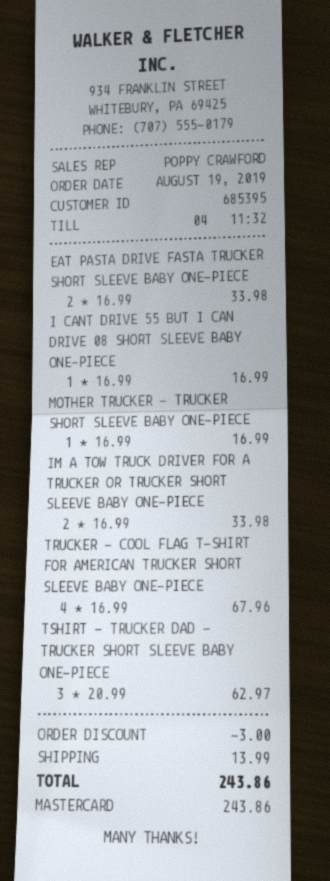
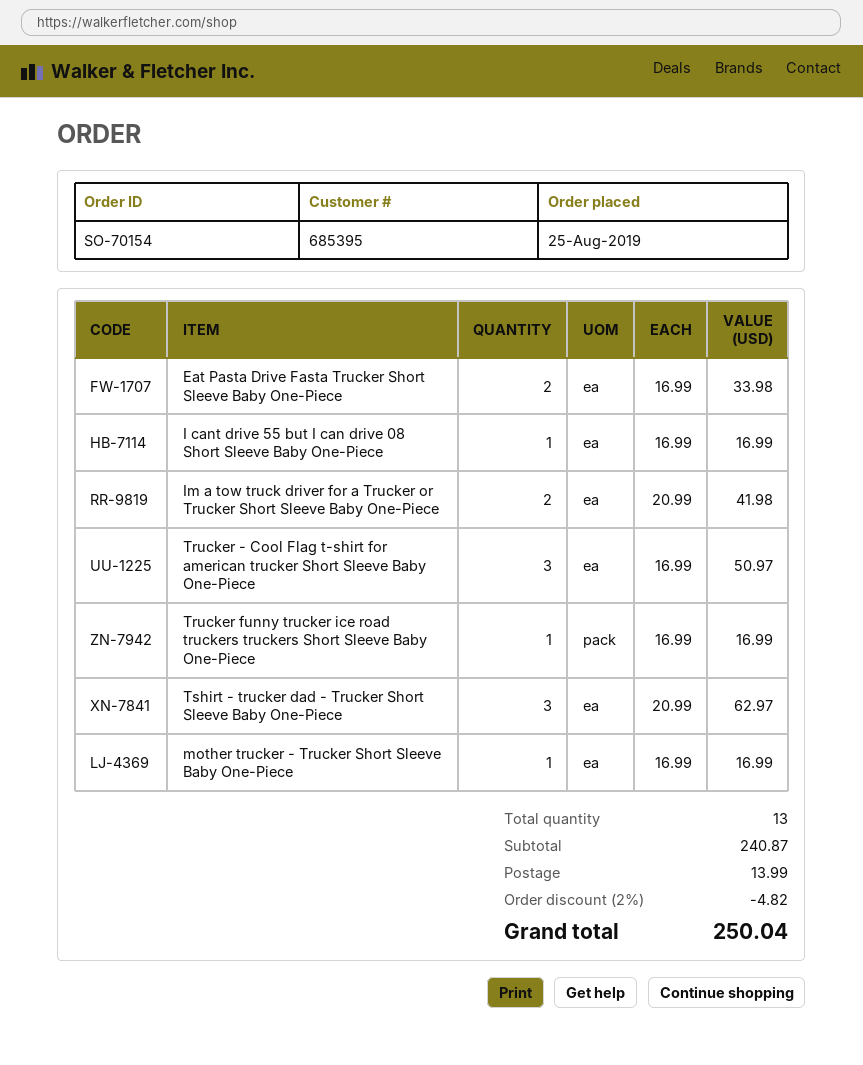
order date: 2019-08-19 -> 2019-08-25
IM A TOW TRUCK DRIVER FOR A TRUCKER OR TRUCKER SHORT SLEEVE BABY ONE-PIECE: 2 x 16.99 = 33.98 -> 2 x 20.99 = 41.98
TRUCKER - COOL FLAG T-SHIRT FOR AMERICAN TRUCKER SHORT SLEEVE BABY ONE-PIECE: 4 x 16.99 = 67.96 -> 3 x 16.99 = 50.97
Trucker funny trucker ice road truckers truckers Short Sleeve Baby One-Piece: none -> 1 x 16.99 = 16.99
discount: 3.00 -> 4.82
total: 243.86 -> 250.04

